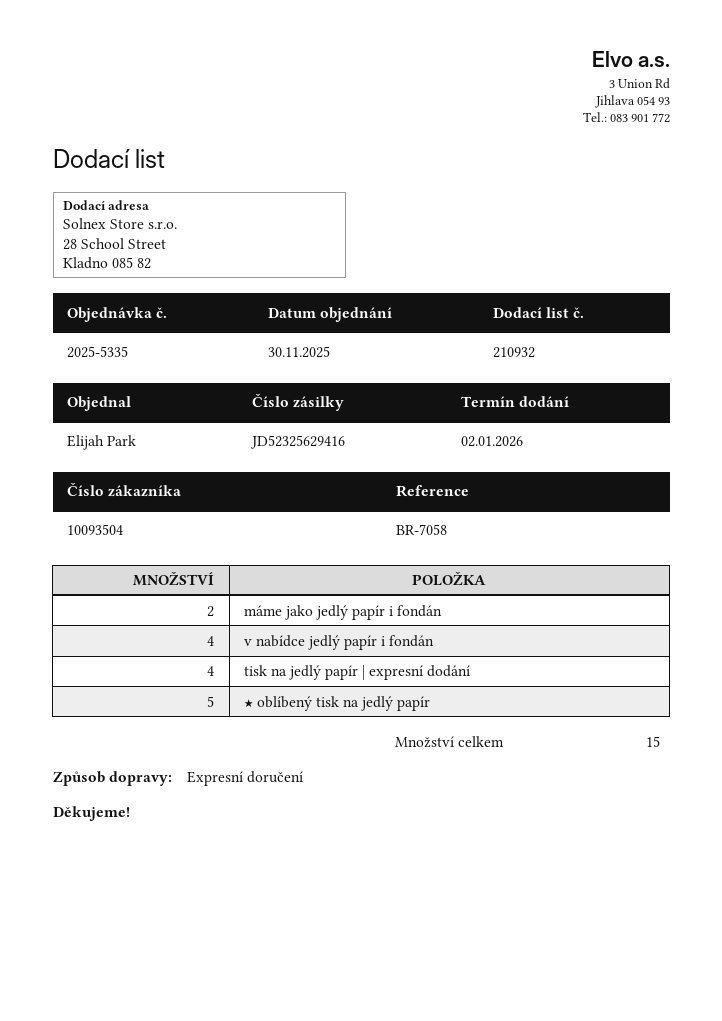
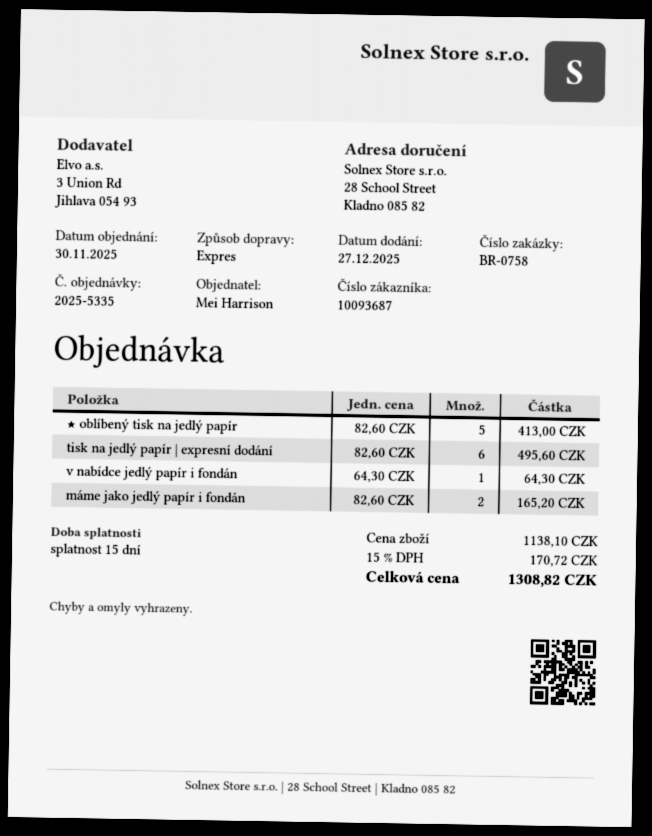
delivery date: 2026-01-02 -> 2025-12-27
customer number: 10093504 -> 10093687
reference: BR-7058 -> BR-0758
ordered by: Elijah Park -> Mei Harrison
v nabídce jedlý papír i fondán: 4 -> 1
tisk na jedlý papír | expresní dodání: 4 -> 6

